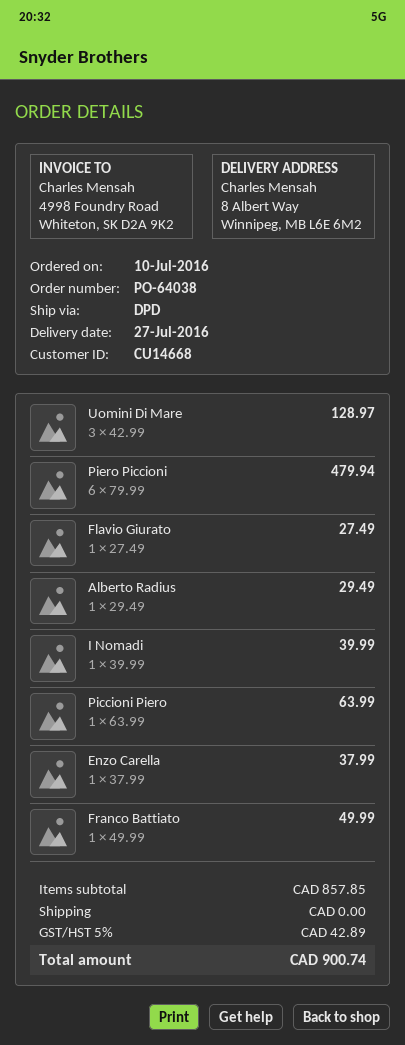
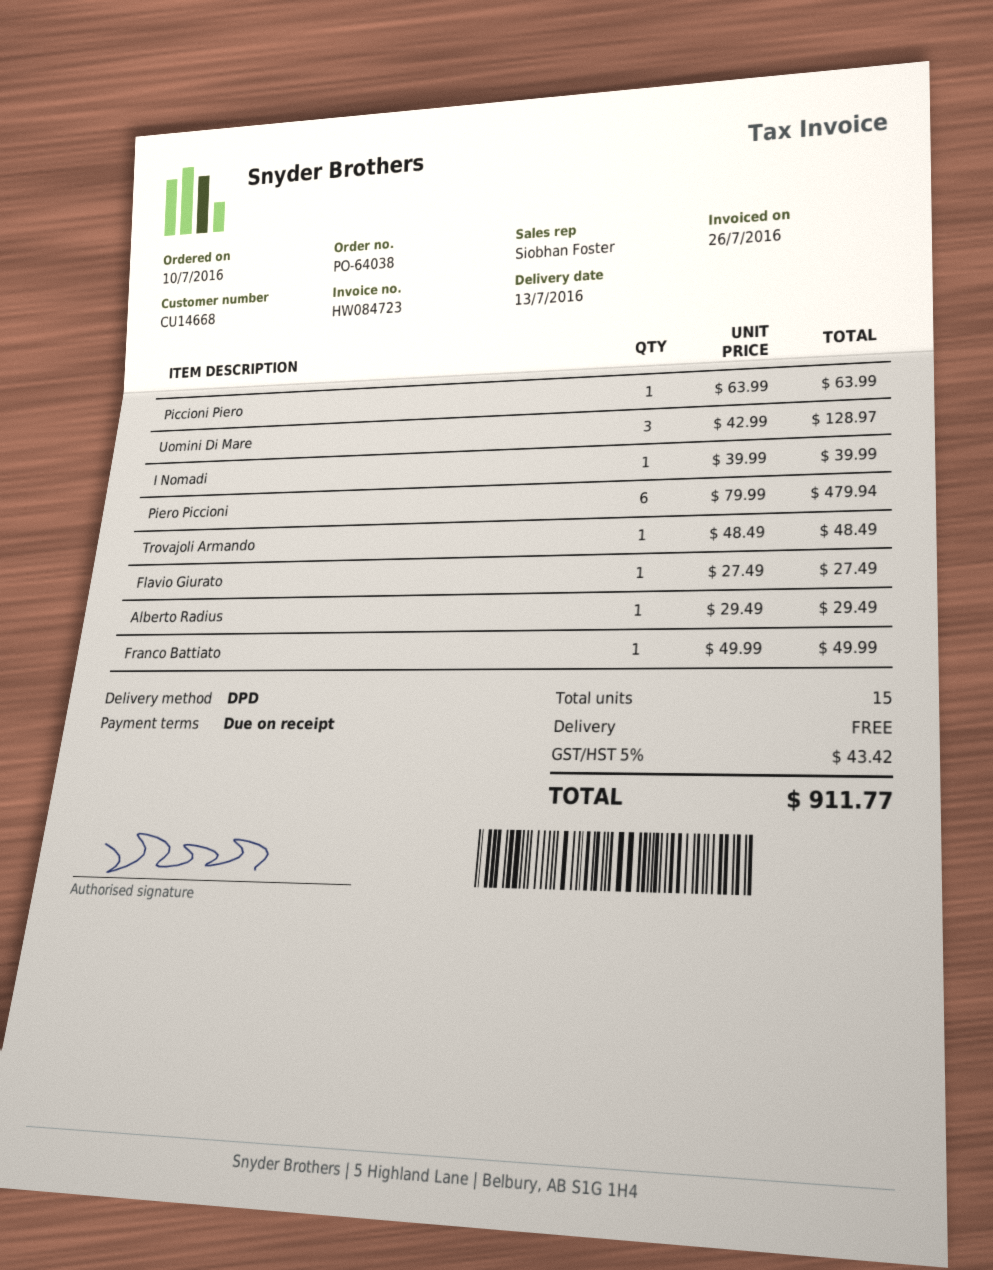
delivery date: 2016-07-27 -> 2016-07-13
Enzo Carella: 1 x 37.99 = 37.99 -> none
Trovajoli Armando: none -> 1 x 48.49 = 48.49
tax: 5% = 42.89 -> 5% = 43.42
total: 900.74 -> 911.77

